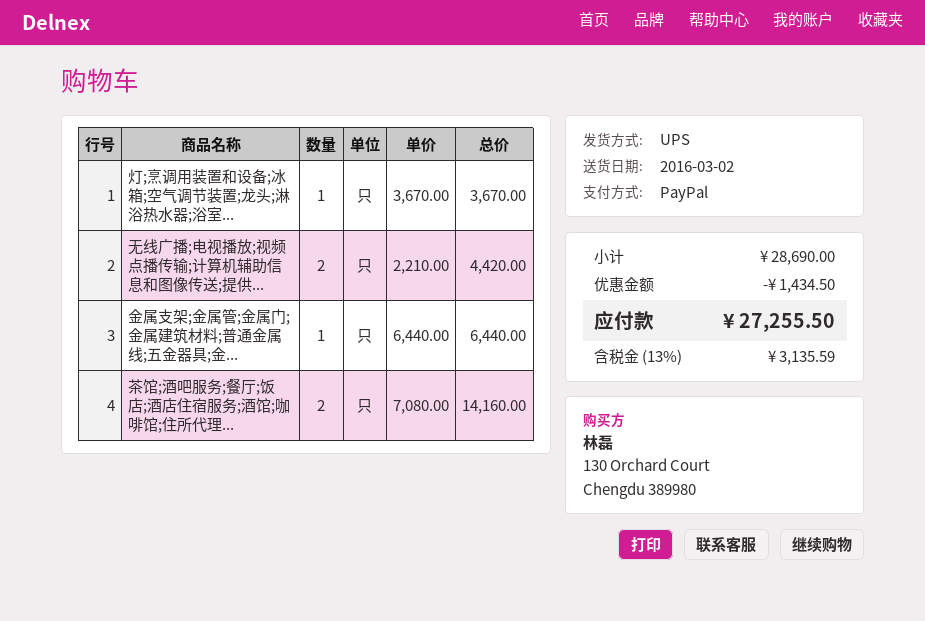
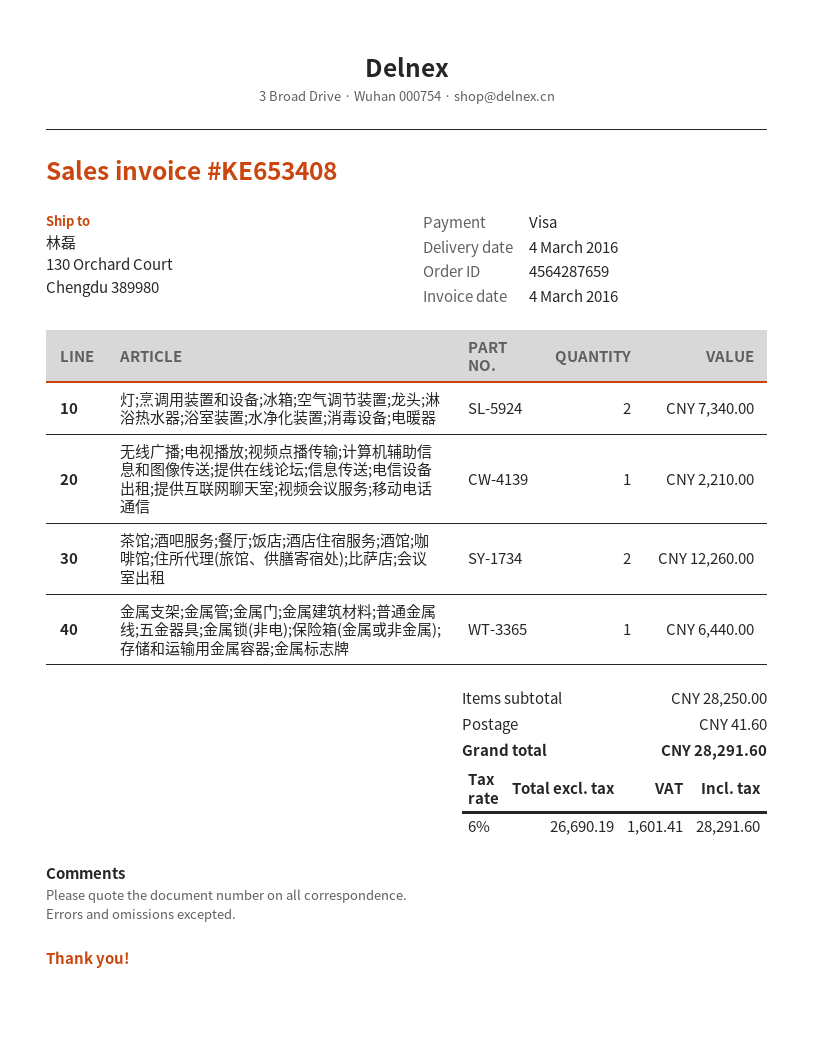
delivery date: 2016-03-02 -> 2016-03-04
payment method: PayPal -> Visa
灯;烹调用装置和设备;冰箱;空气调节装置;龙头;淋浴热水器;浴室...: 1 for 3670.00 -> 2 for 7340.00
无线广播;电视播放;视频点播传输;计算机辅助信息和图像传送;提供...: 2 for 4420.00 -> 1 for 2210.00
茶馆;酒吧服务;餐厅;饭店;酒店住宿服务;酒馆;咖啡馆;住所代理...: 2 for 14160.00 -> 2 for 12260.00
subtotal: 28690.00 -> 28250.00
discount: 1434.50 -> none
shipping: none -> 41.60
tax: 13% = 3135.59 -> 6% = 1601.41
total: 27255.50 -> 28291.60

